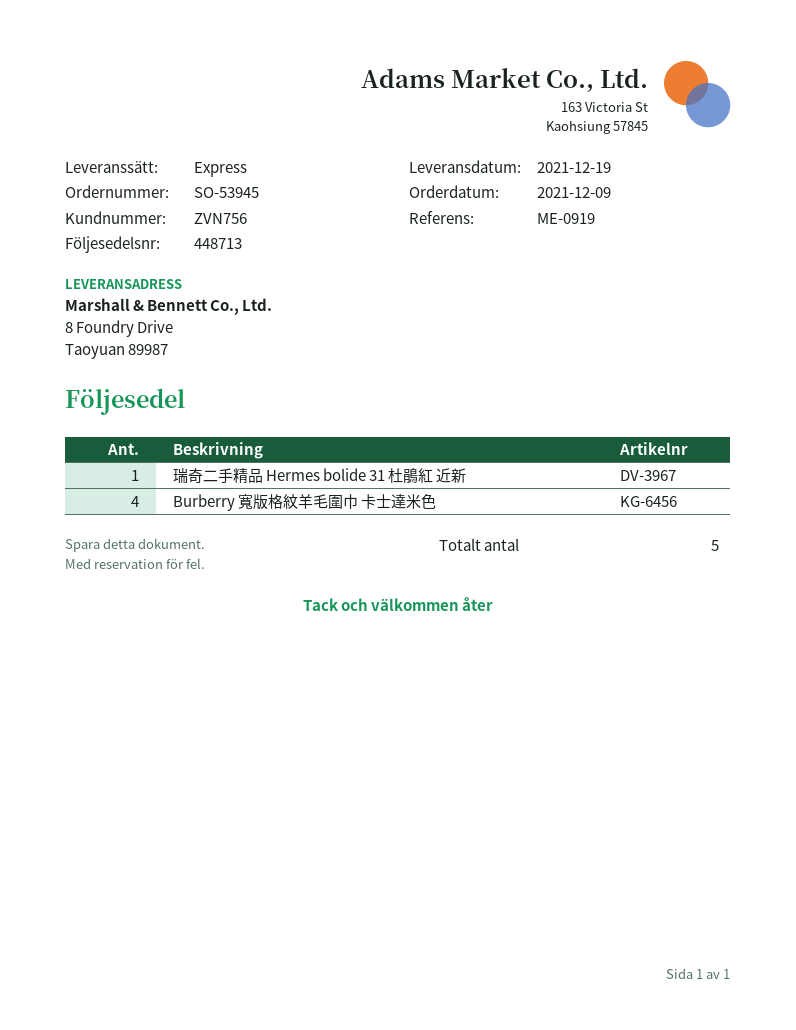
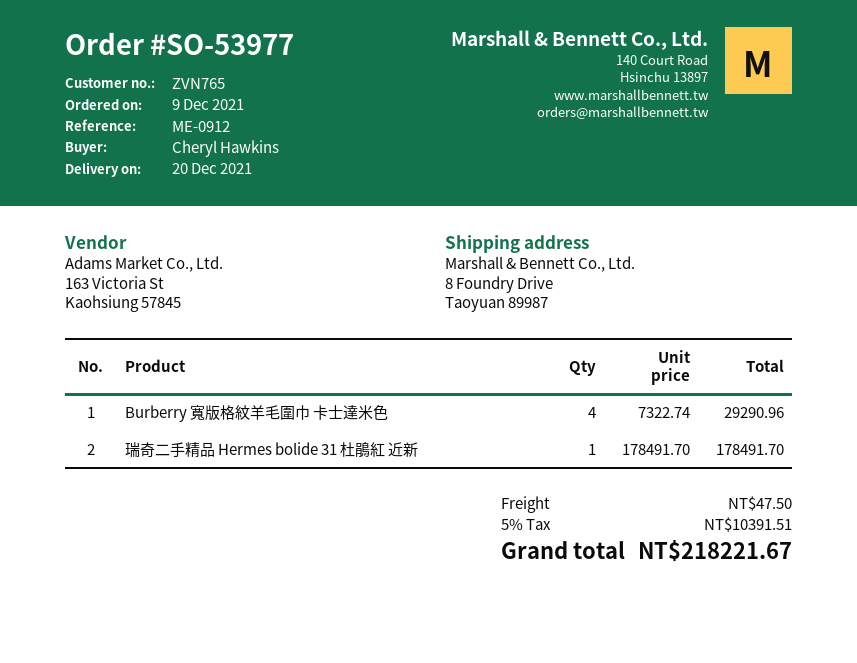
order number: SO-53945 -> SO-53977
delivery date: 2021-12-19 -> 2021-12-20
customer number: ZVN756 -> ZVN765
reference: ME-0919 -> ME-0912

